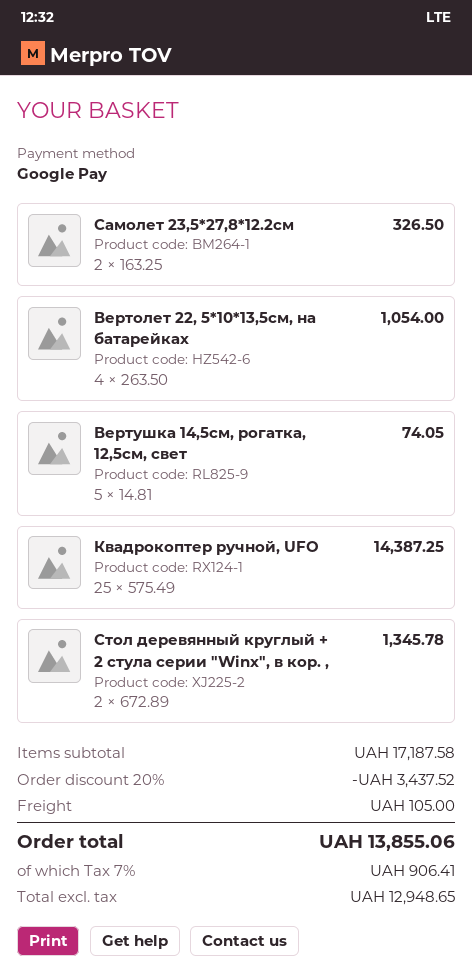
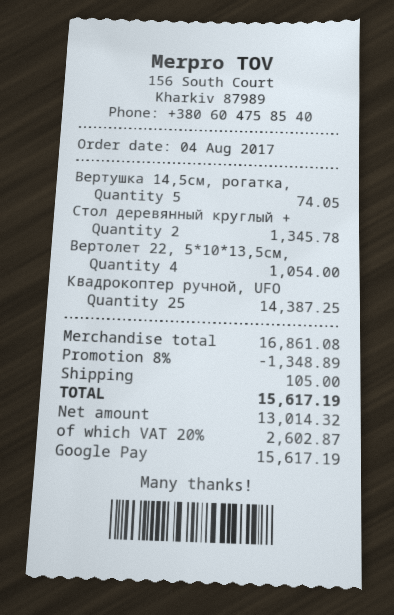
Самолет 23,5*27,8*12.2см: 2 for 326.50 -> none
subtotal: 17187.58 -> 16861.08
discount: 20% = 3437.52 -> 8% = 1348.89
net: 12948.65 -> 13014.32
tax: 7% = 906.41 -> 20% = 2602.87
total: 13855.06 -> 15617.19

